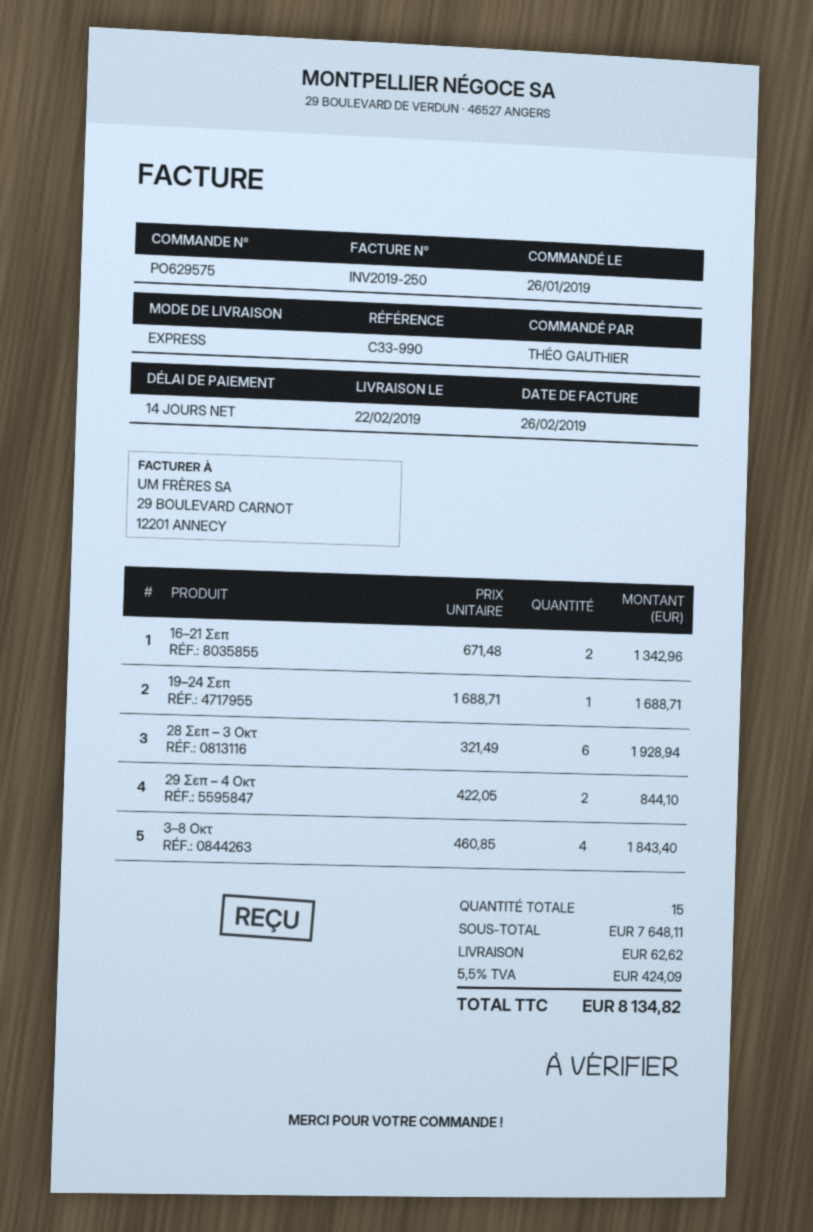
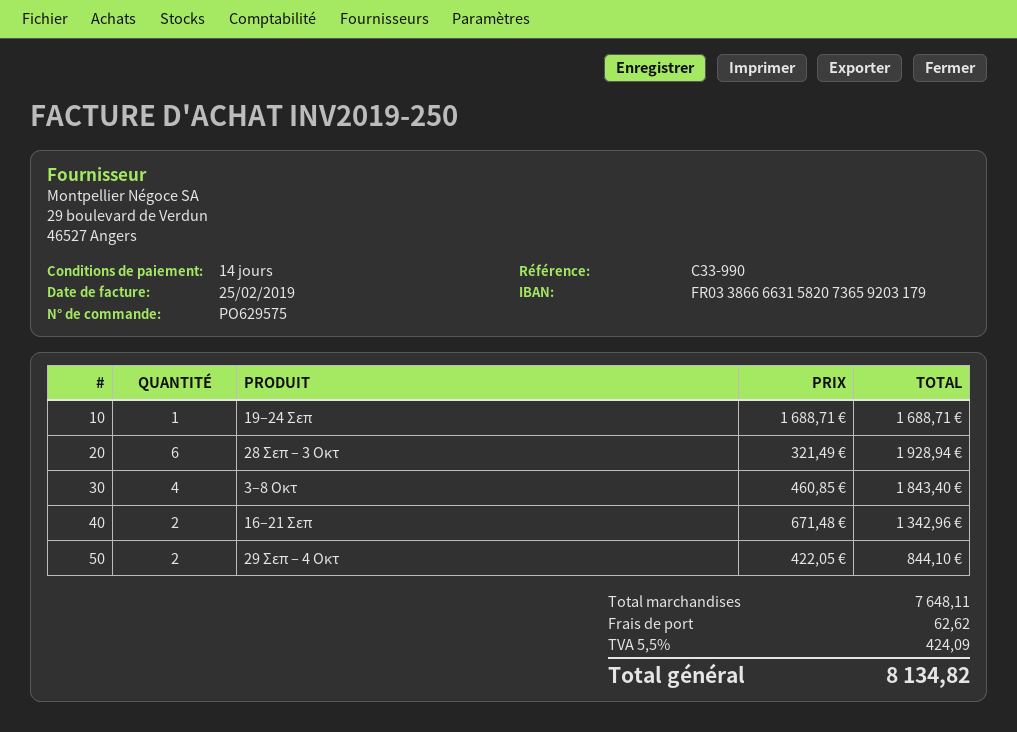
invoice date: 2019-02-26 -> 2019-02-25

